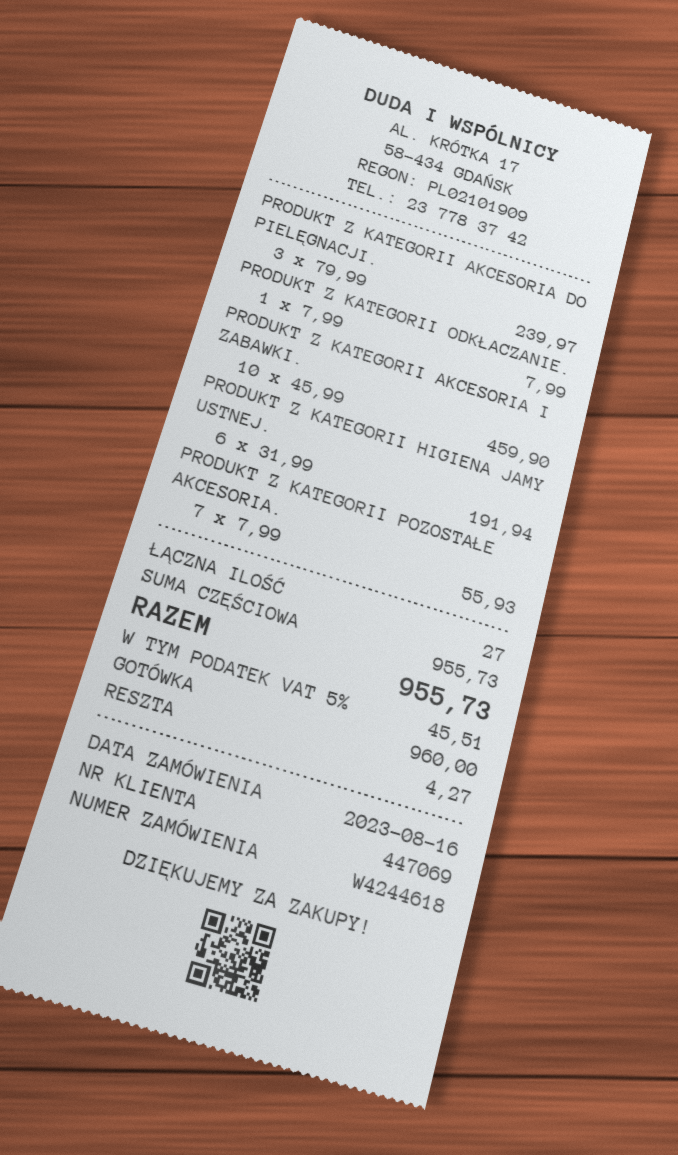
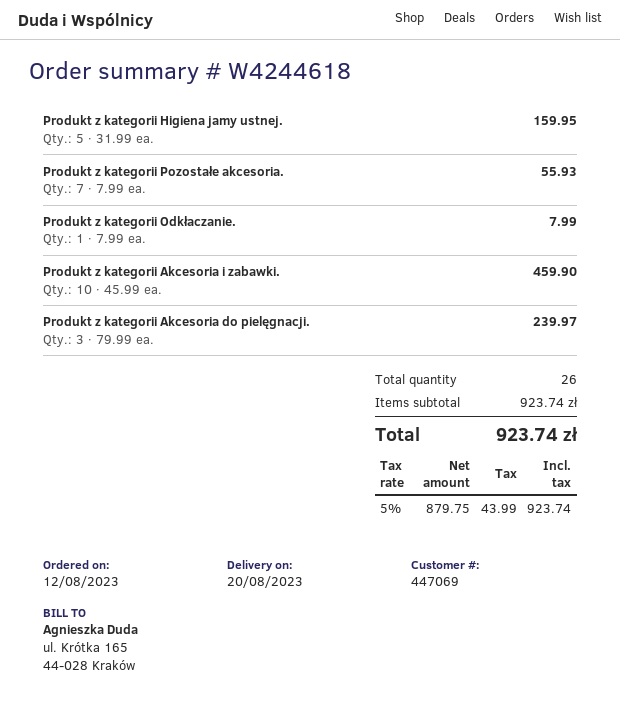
order date: 2023-08-16 -> 2023-08-12
PRODUKT Z KATEGORII HIGIENA JAMY USTNEJ.: 6 x 31.99 = 191.94 -> 5 x 31.99 = 159.95
total quantity: 27 -> 26
subtotal: 955.73 -> 923.74
tax: 5% = 45.51 -> 5% = 43.99
total: 955.73 -> 923.74

